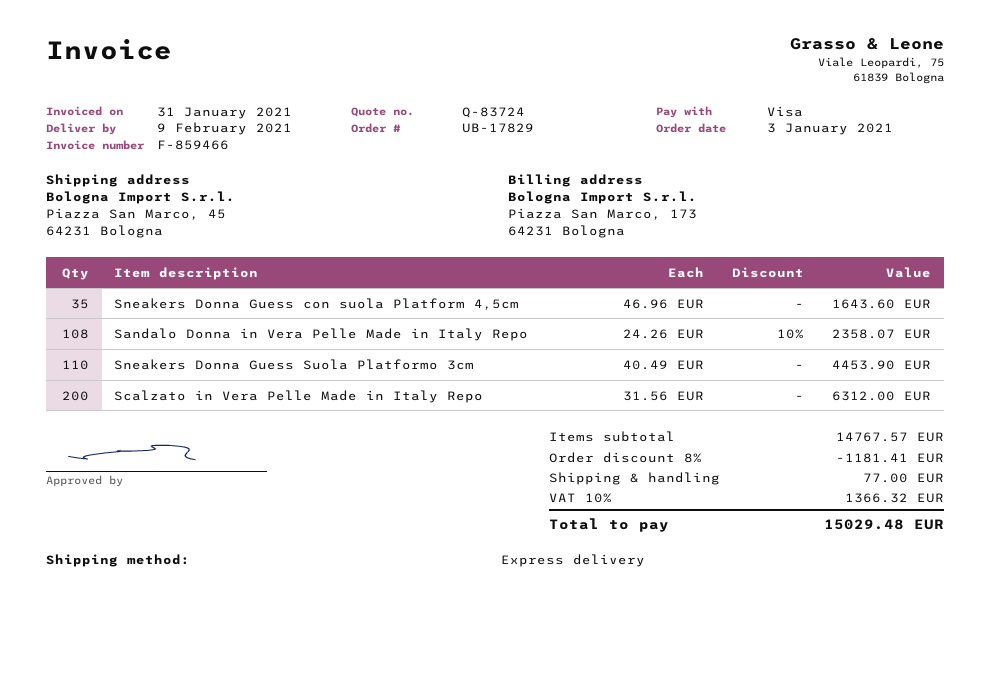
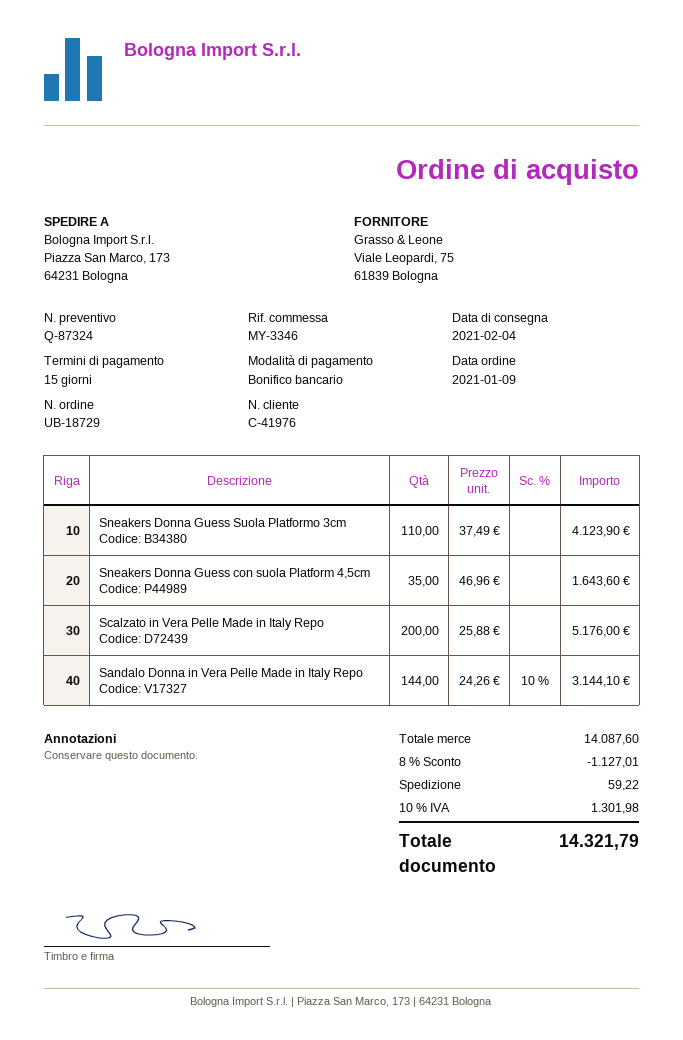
quote number: Q-83724 -> Q-87324
order number: UB-17829 -> UB-18729
order date: 2021-01-03 -> 2021-01-09
delivery date: 2021-02-09 -> 2021-02-04
payment method: Visa -> bank transfer
ship to: Piazza San Marco, 45, 64231 Bologna -> Piazza San Marco, 173, 64231 Bologna
Sandalo Donna in Vera Pelle Made in Italy Repo: 108 x 24.26 - 10% = 2358.07 -> 144 x 24.26 - 10% = 3144.10
Sneakers Donna Guess Suola Platformo 3cm: 110 x 40.49 = 4453.90 -> 110 x 37.49 = 4123.90
Scalzato in Vera Pelle Made in Italy Repo: 200 x 31.56 = 6312.00 -> 200 x 25.88 = 5176.00
subtotal: 14767.57 -> 14087.60
discount: 8% = 1181.41 -> 8% = 1127.01
shipping: 77.00 -> 59.22
tax: 10% = 1366.32 -> 10% = 1301.98
total: 15029.48 -> 14321.79

